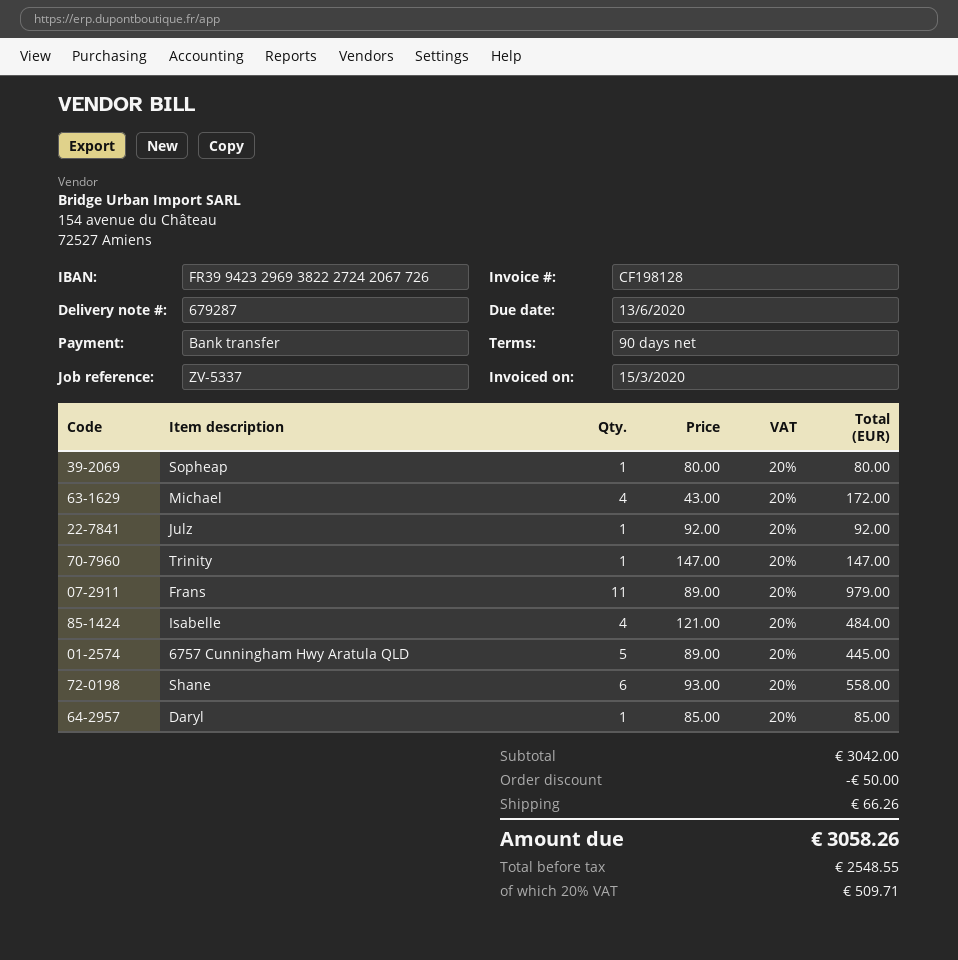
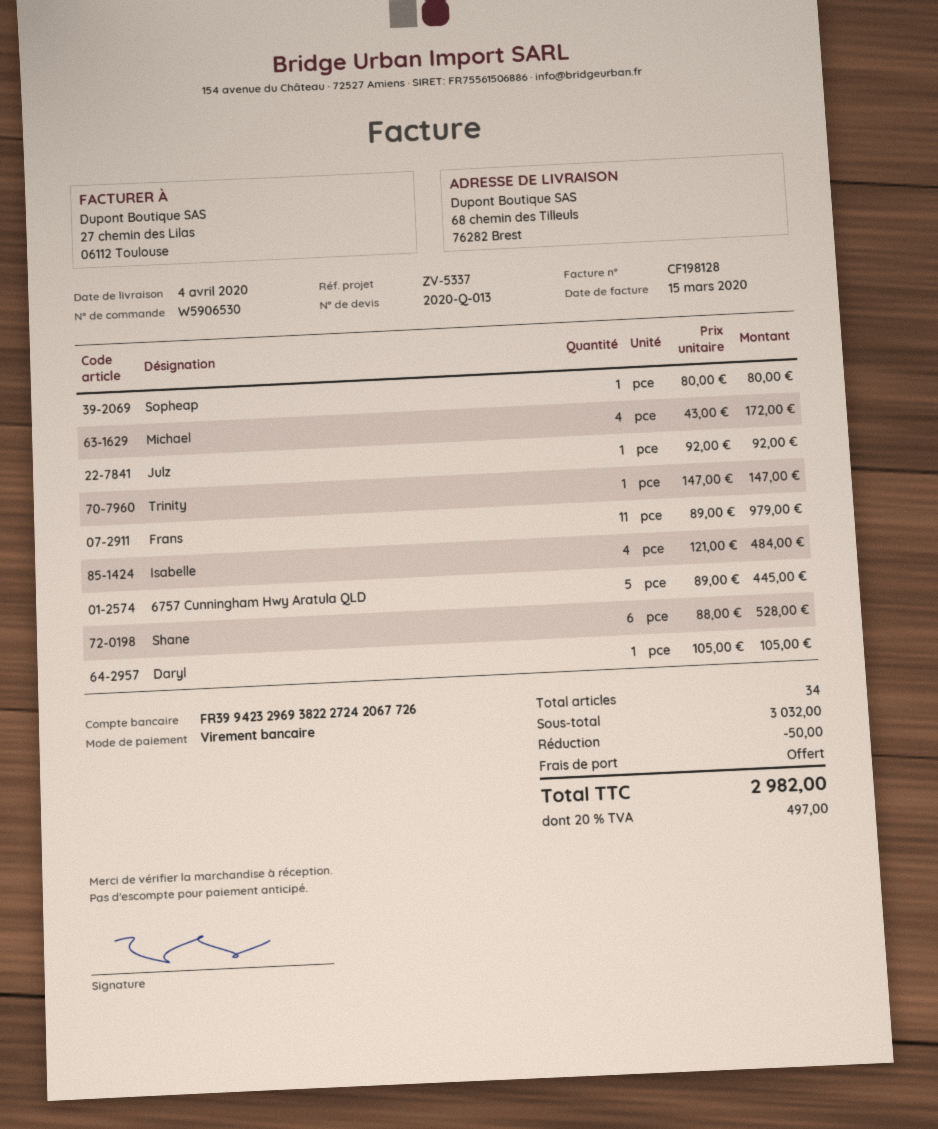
Shane: 6 x 93.00 = 558.00 -> 6 x 88.00 = 528.00
Daryl: 1 x 85.00 = 85.00 -> 1 x 105.00 = 105.00
subtotal: 3042.00 -> 3032.00
shipping: 66.26 -> 0.00
tax: 20% = 509.71 -> 20% = 497.00
total: 3058.26 -> 2982.00

